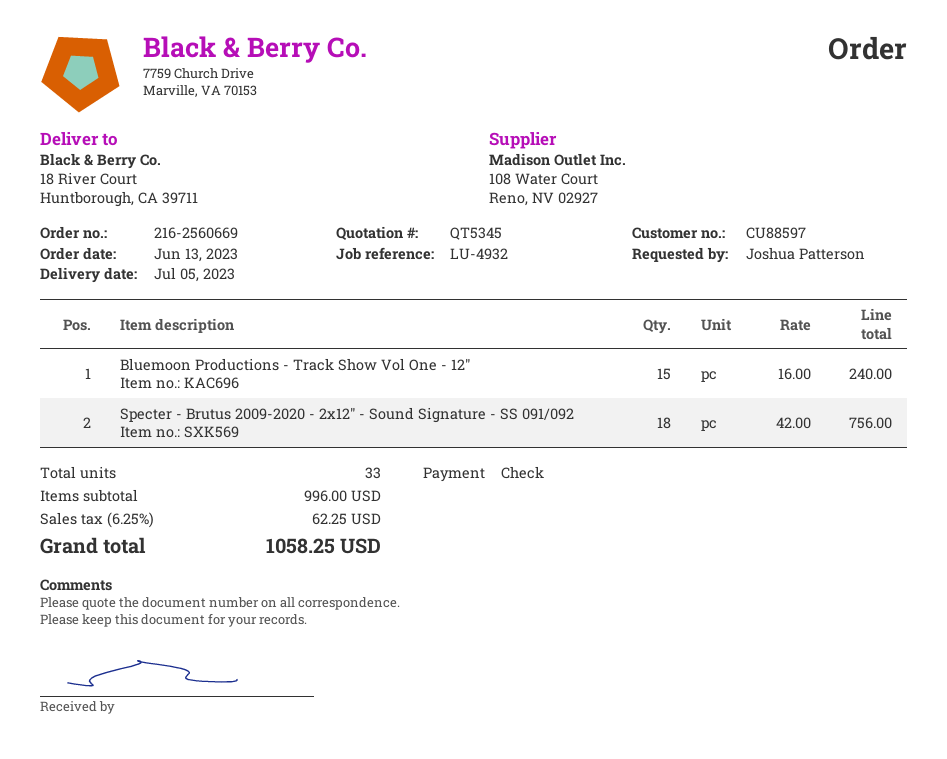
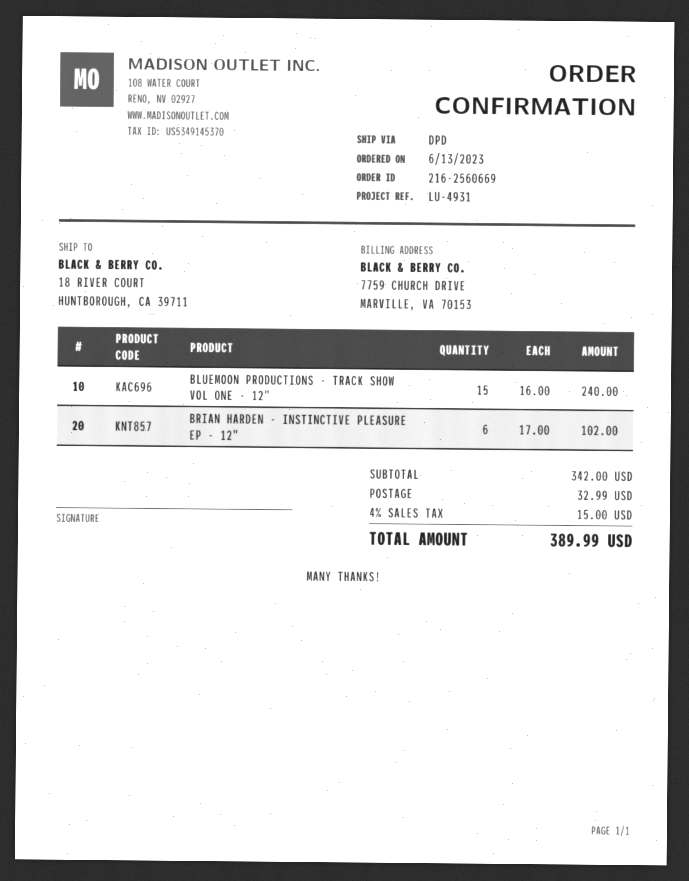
reference: LU-4932 -> LU-4931
Specter - Brutus 2009-2020 - 2x12" - Sound Signature - SS 091/092: 18 x 42.00 = 756.00 -> none
BRIAN HARDEN - INSTINCTIVE PLEASURE EP - 12": none -> 6 x 17.00 = 102.00
subtotal: 996.00 -> 342.00
shipping: none -> 32.99
tax: 6.25% = 62.25 -> 4% = 15.00
total: 1058.25 -> 389.99

